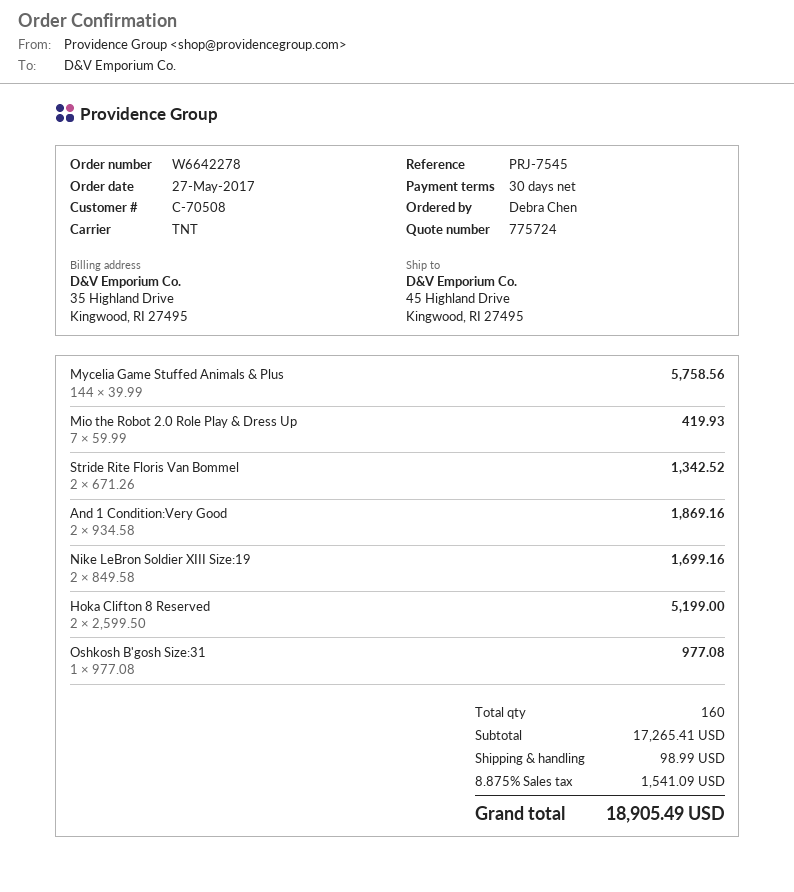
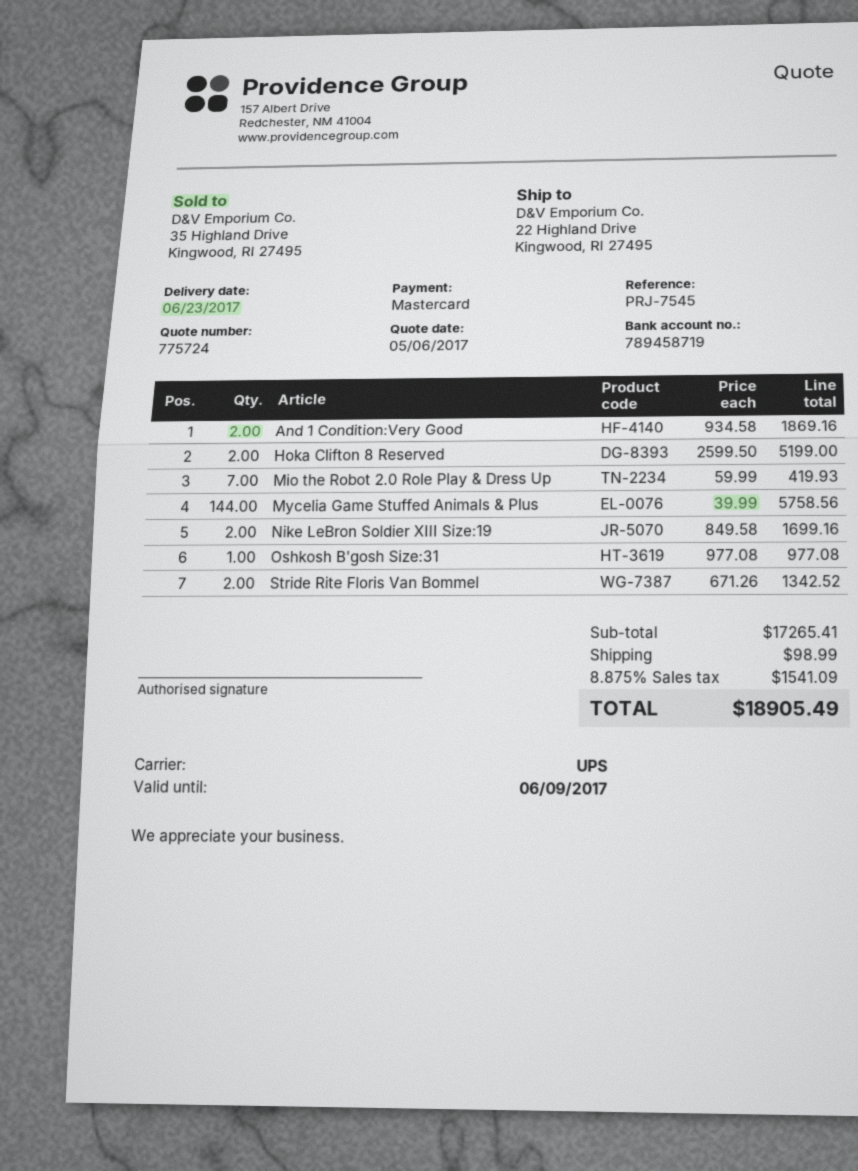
shipping method: TNT -> UPS
ship to: 45 Highland Drive, Kingwood, RI 27495 -> 22 Highland Drive, Kingwood, RI 27495

